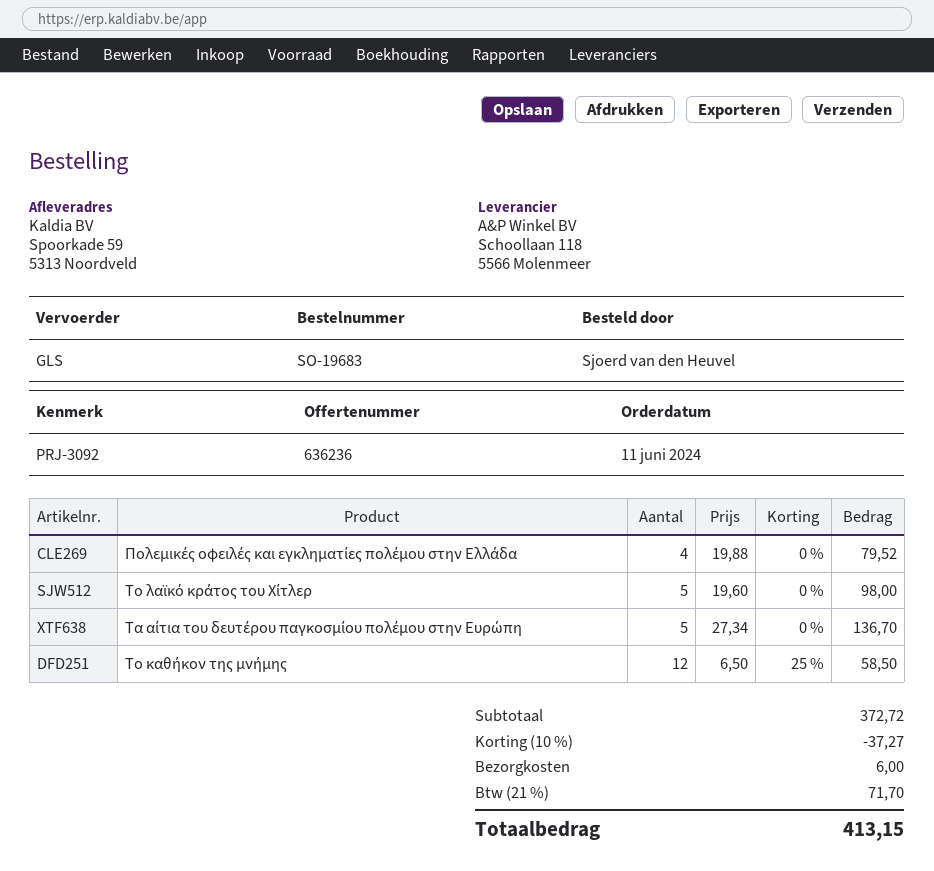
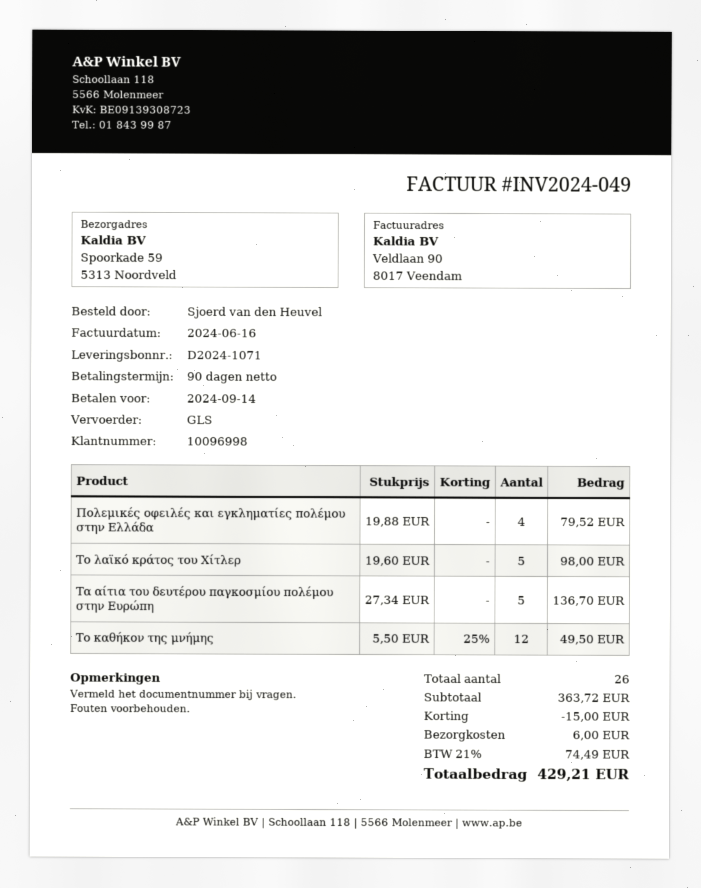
Το καθήκον της μνήμης: 12 x 6.50 - 25% = 58.50 -> 12 x 5.50 - 25% = 49.50
subtotal: 372.72 -> 363.72
discount: 37.27 -> 15.00
tax: 21% = 71.70 -> 21% = 74.49
total: 413.15 -> 429.21

